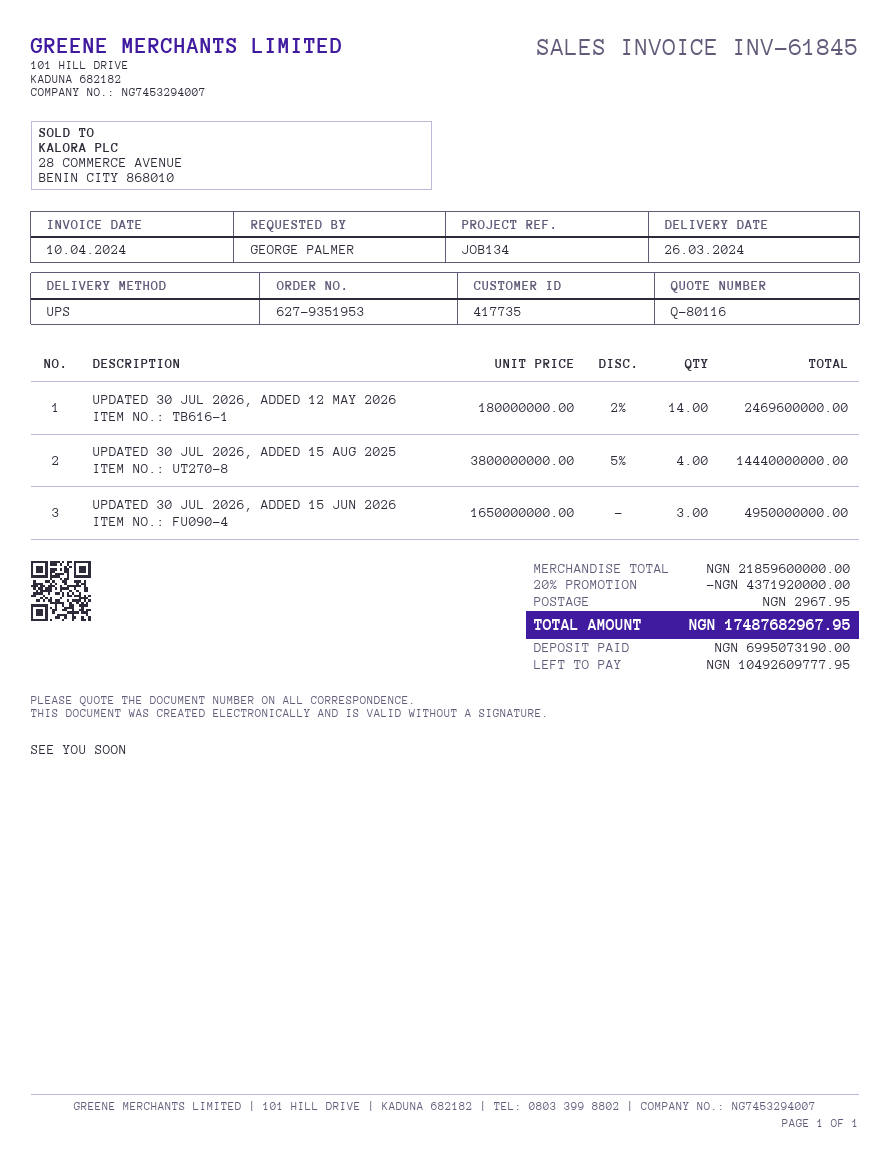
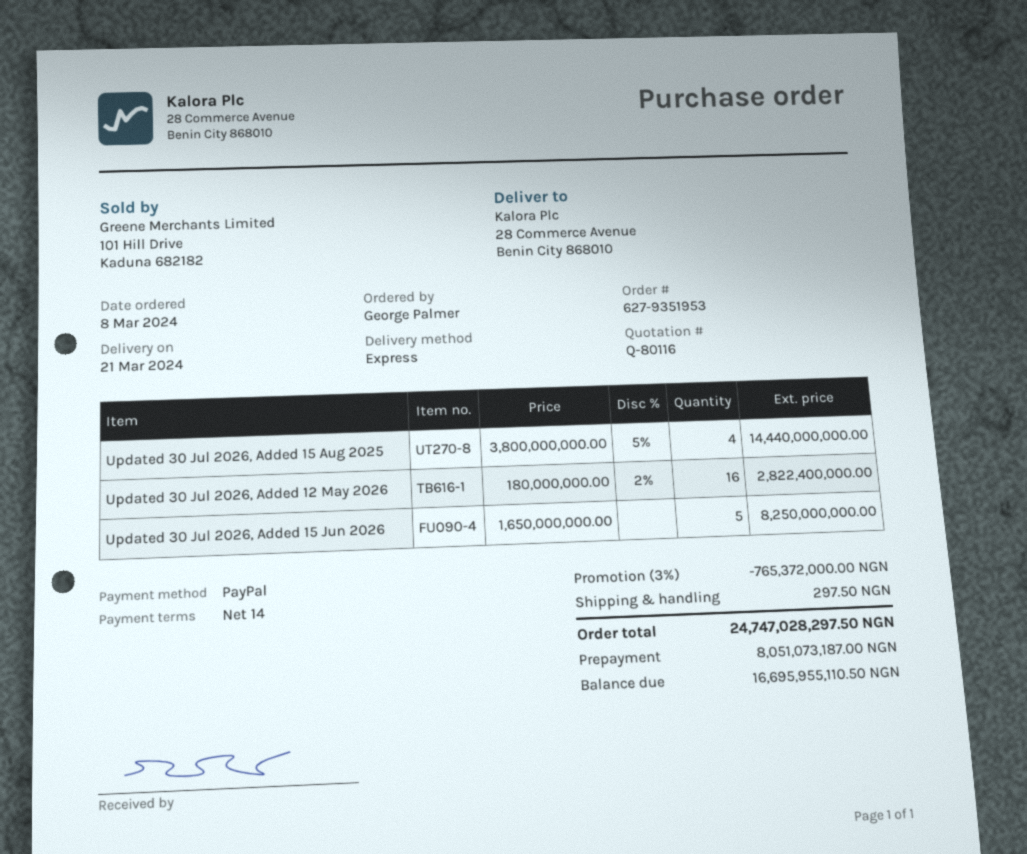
delivery date: 2024-03-26 -> 2024-03-21
shipping method: UPS -> express
UPDATED 30 JUL 2026, ADDED 12 MAY 2026: 14 x 180000000.00 - 2% = 2469600000.00 -> 16 x 180000000.00 - 2% = 2822400000.00
UPDATED 30 JUL 2026, ADDED 15 JUN 2026: 3 x 1650000000.00 = 4950000000.00 -> 5 x 1650000000.00 = 8250000000.00
discount: 20% = 4371920000.00 -> 3% = 765372000.00
shipping: 2967.95 -> 297.50
total: 17487682967.95 -> 24747028297.50
deposit: 6995073190.00 -> 8051073187.00
balance: 10492609777.95 -> 16695955110.50

